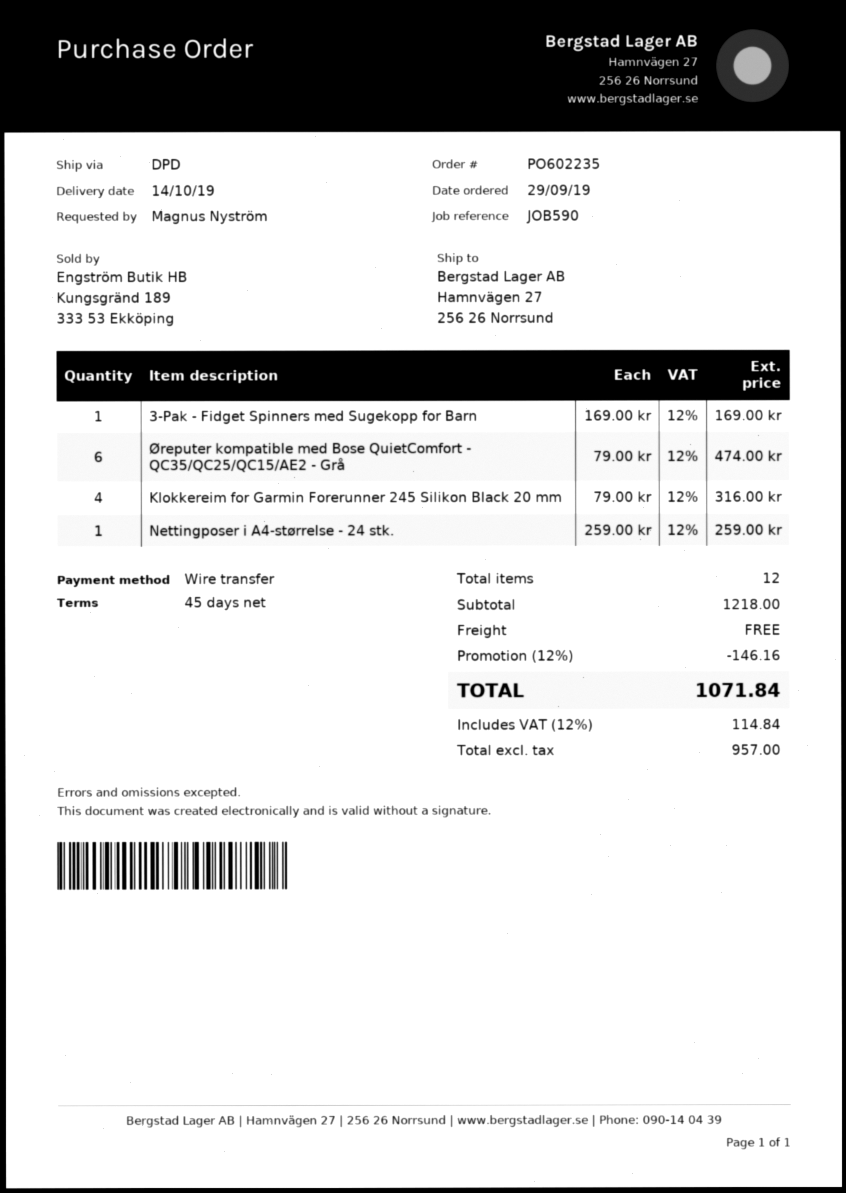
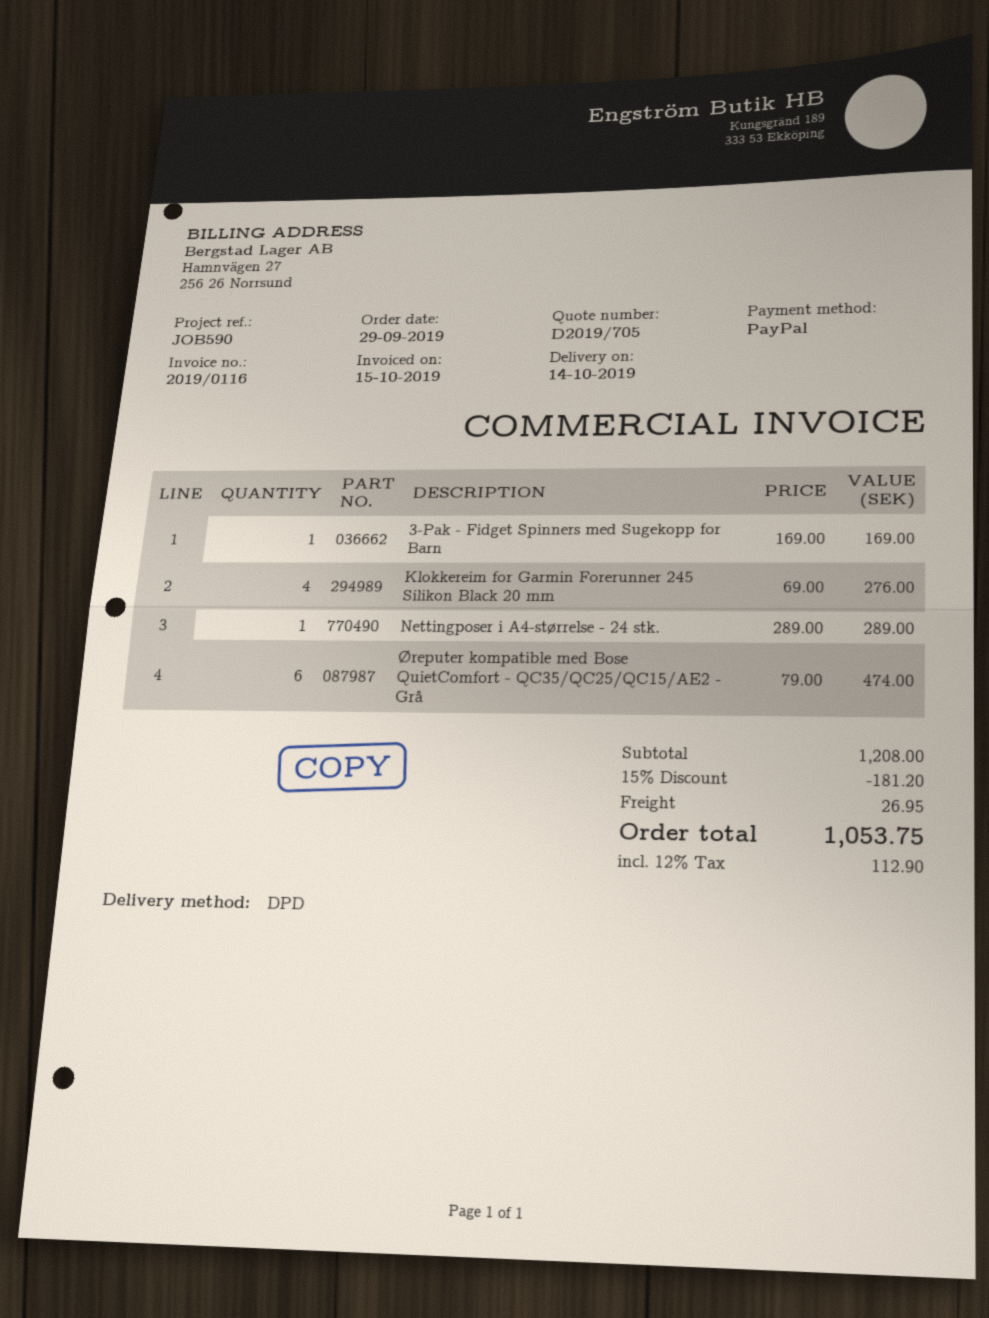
payment method: bank transfer -> PayPal
Klokkereim for Garmin Forerunner 245 Silikon Black 20 mm: 4 x 79.00 = 316.00 -> 4 x 69.00 = 276.00
Nettingposer i A4-størrelse - 24 stk.: 1 x 259.00 = 259.00 -> 1 x 289.00 = 289.00
subtotal: 1218.00 -> 1208.00
discount: 12% = 146.16 -> 15% = 181.20
shipping: 0.00 -> 26.95
tax: 12% = 114.84 -> 12% = 112.90
total: 1071.84 -> 1053.75

